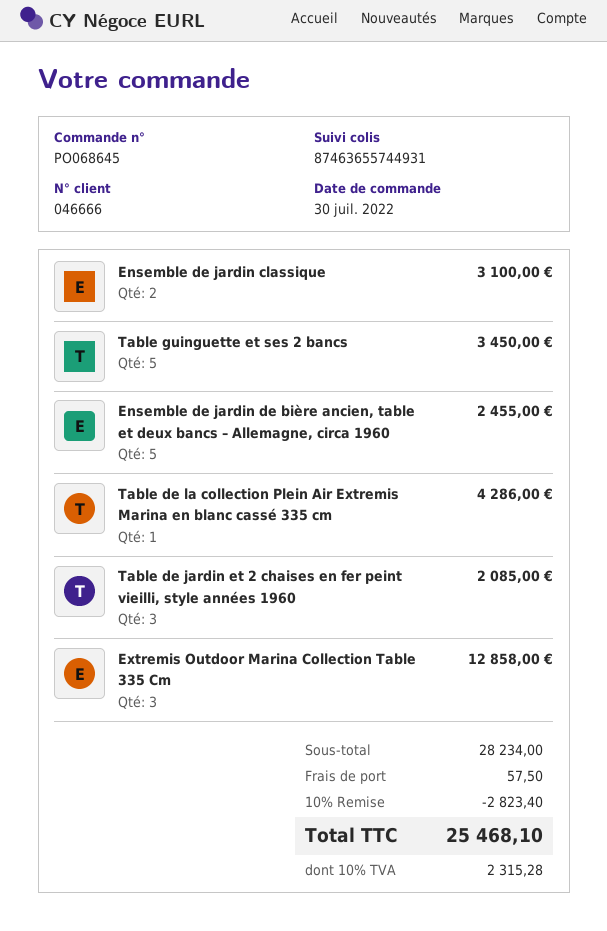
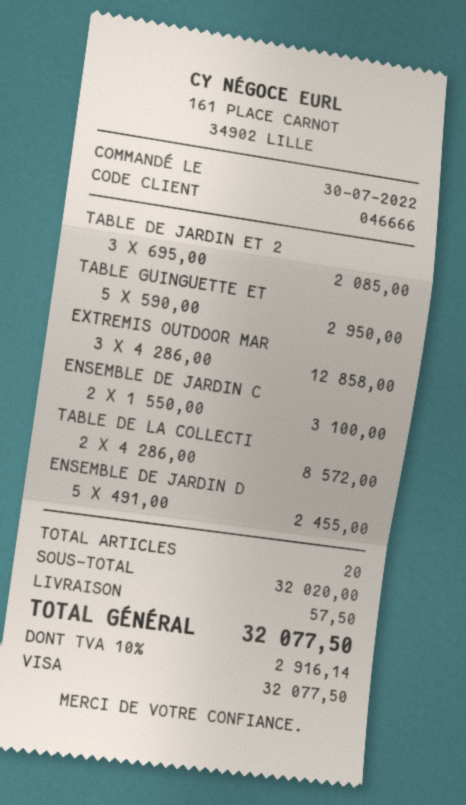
Table guinguette et ses 2 bancs: 5 for 3450.00 -> 5 for 2950.00
Table de la collection Plein Air Extremis Marina en blanc cassé 335 cm: 1 for 4286.00 -> 2 for 8572.00
subtotal: 28234.00 -> 32020.00
discount: 10% = 2823.40 -> none
tax: 10% = 2315.28 -> 10% = 2916.14
total: 25468.10 -> 32077.50

